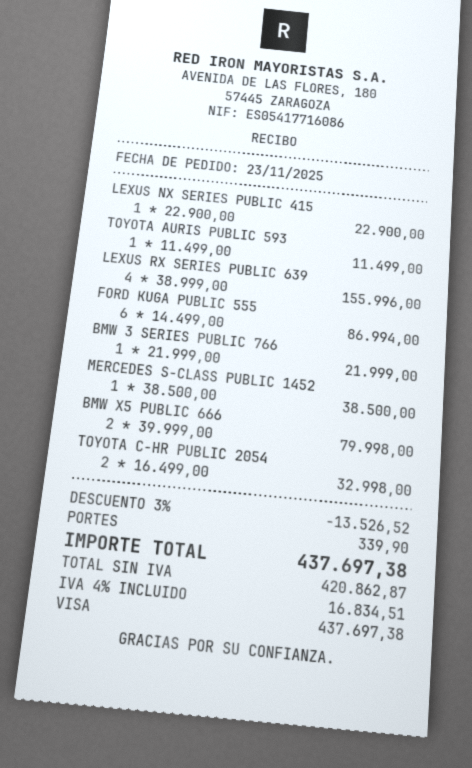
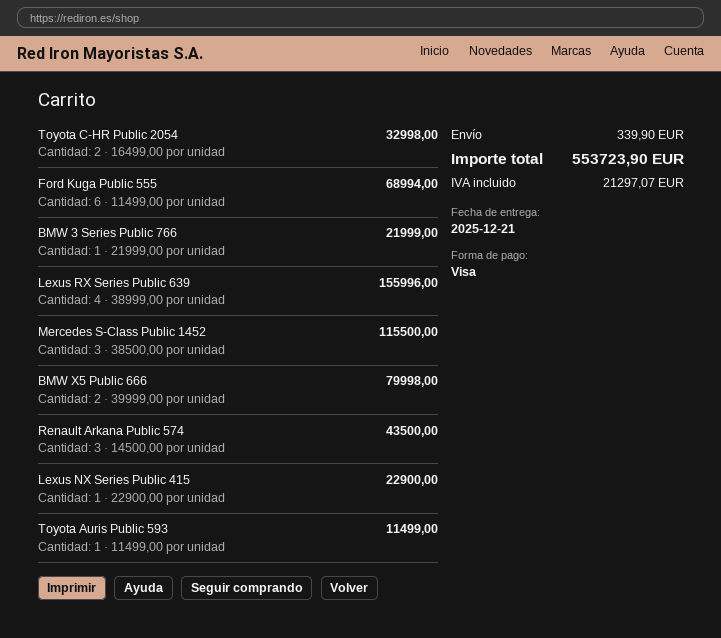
FORD KUGA PUBLIC 555: 6 x 14499.00 = 86994.00 -> 6 x 11499.00 = 68994.00
MERCEDES S-CLASS PUBLIC 1452: 1 x 38500.00 = 38500.00 -> 3 x 38500.00 = 115500.00
Renault Arkana Public 574: none -> 3 x 14500.00 = 43500.00
discount: 3% = 13526.52 -> none
tax: 16834.51 -> 21297.07
total: 437697.38 -> 553723.90

